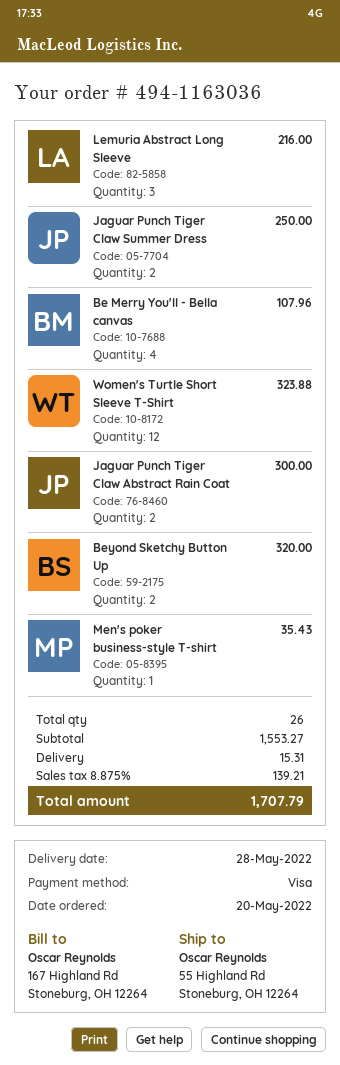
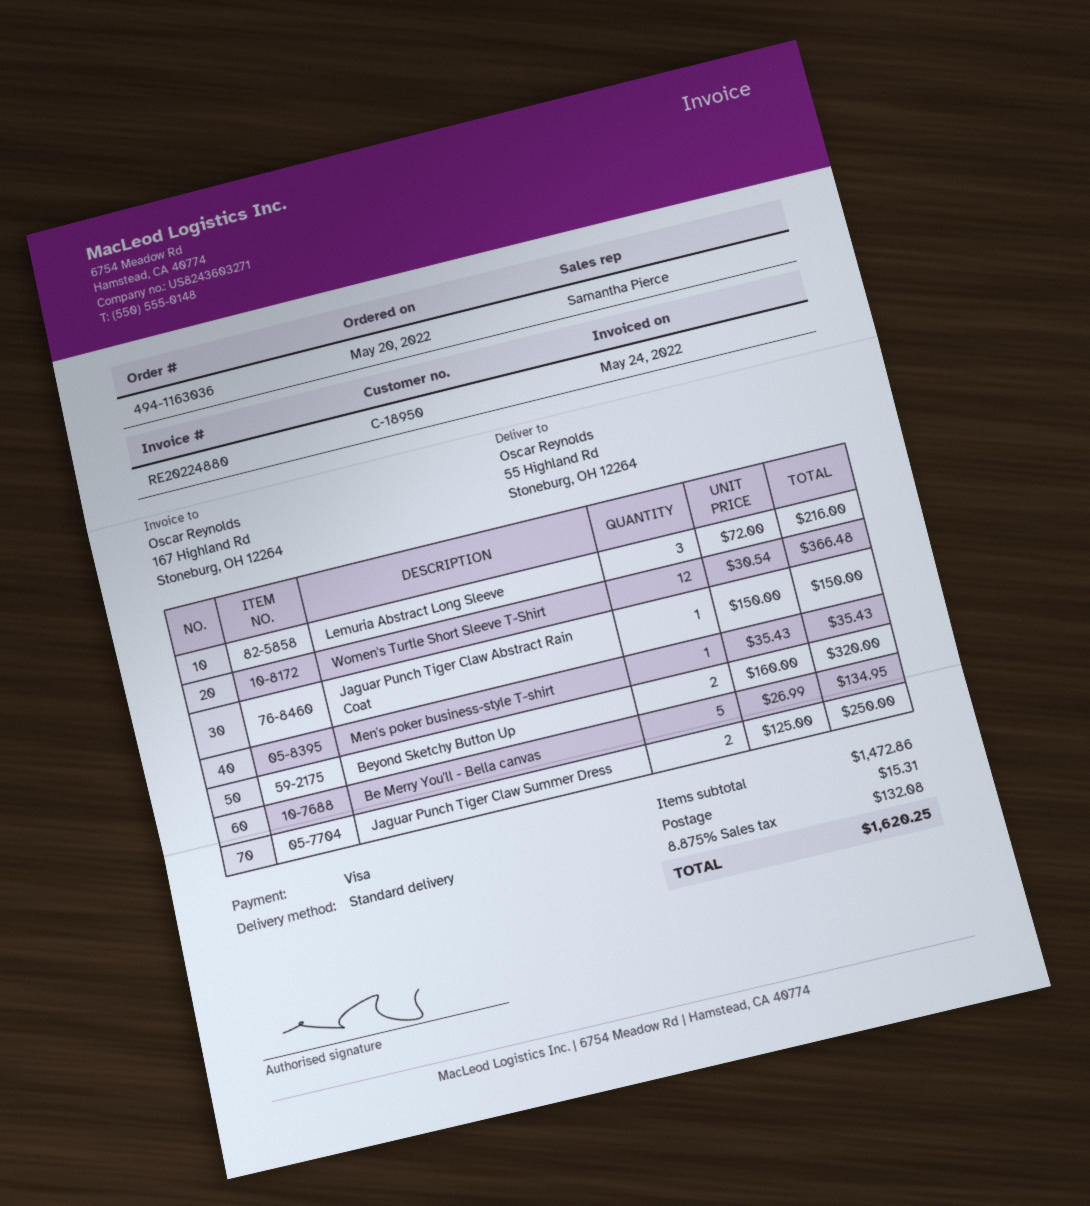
Be Merry You'll - Bella canvas: 4 for 107.96 -> 5 for 134.95
Women's Turtle Short Sleeve T-Shirt: 12 for 323.88 -> 12 for 366.48
Jaguar Punch Tiger Claw Abstract Rain Coat: 2 for 300.00 -> 1 for 150.00
subtotal: 1553.27 -> 1472.86
tax: 8.875% = 139.21 -> 8.875% = 132.08
total: 1707.79 -> 1620.25

